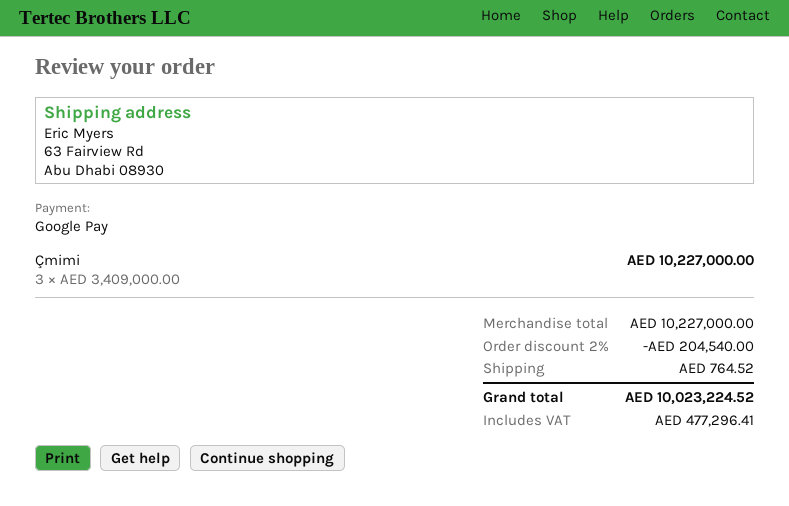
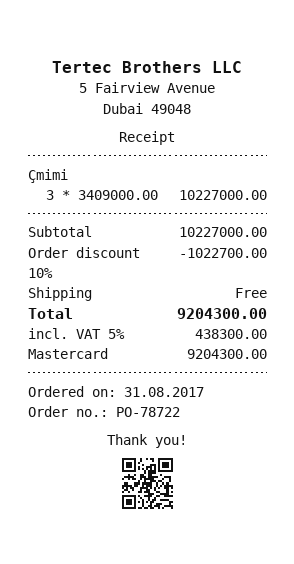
payment method: Google Pay -> Mastercard
discount: 2% = 204540.00 -> 10% = 1022700.00
shipping: 764.52 -> 0.00
tax: 477296.41 -> 438300.00
total: 10023224.52 -> 9204300.00

